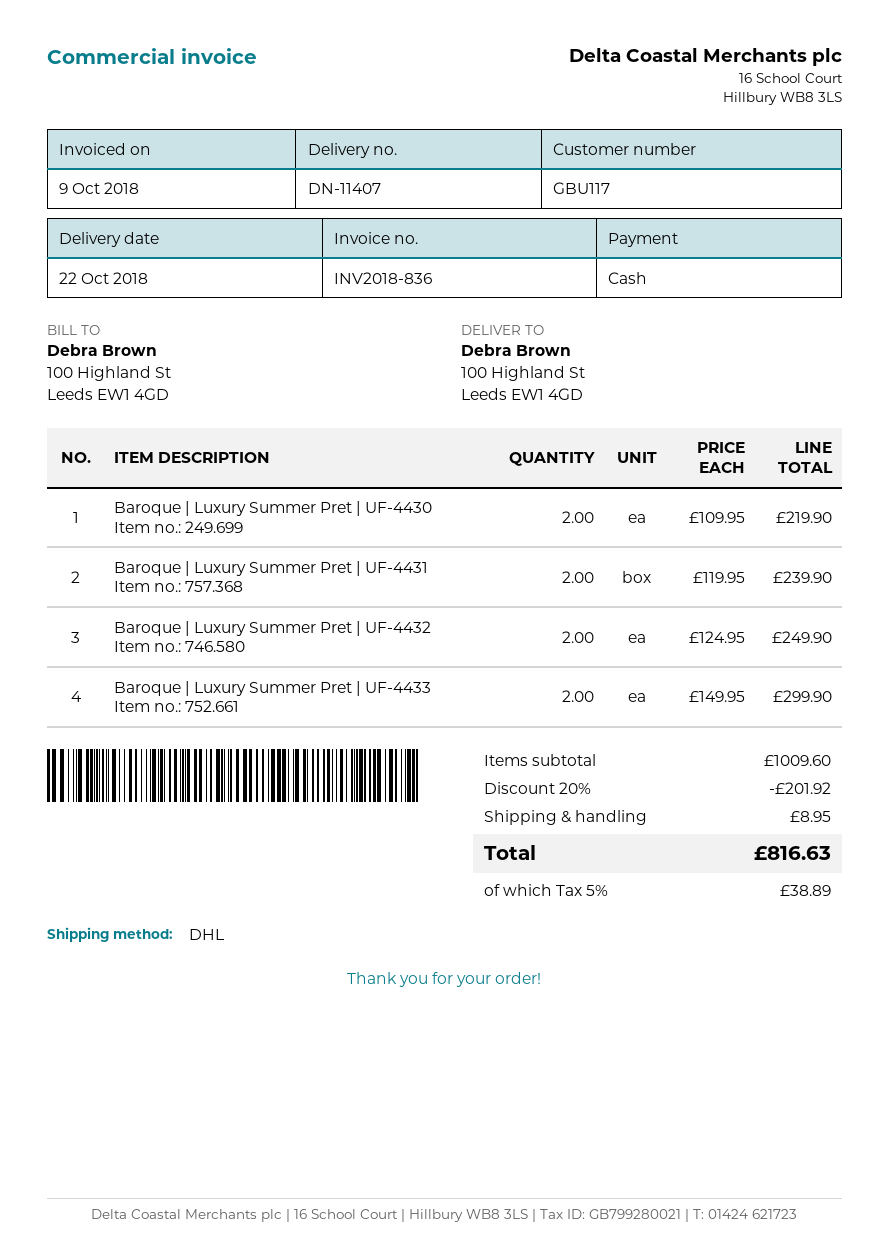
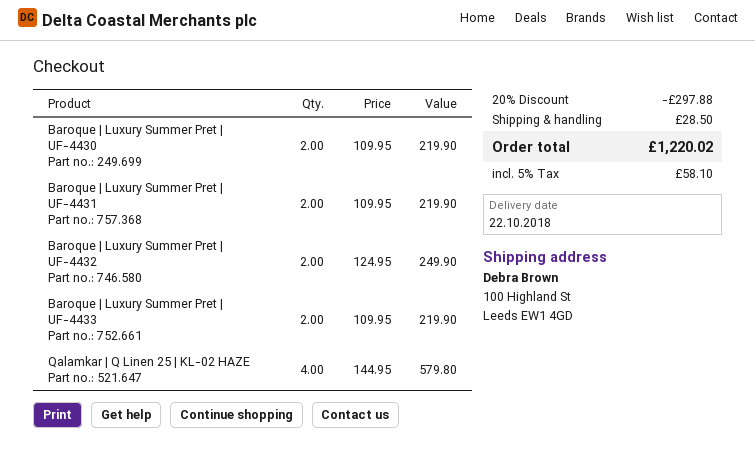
Baroque | Luxury Summer Pret | UF-4431: 2 x 119.95 = 239.90 -> 2 x 109.95 = 219.90
Baroque | Luxury Summer Pret | UF-4433: 2 x 149.95 = 299.90 -> 2 x 109.95 = 219.90
Qalamkar | Q Linen 25 | KL-02 HAZE: none -> 4 x 144.95 = 579.80
discount: 20% = 201.92 -> 20% = 297.88
shipping: 8.95 -> 28.50
tax: 5% = 38.89 -> 5% = 58.10
total: 816.63 -> 1220.02

